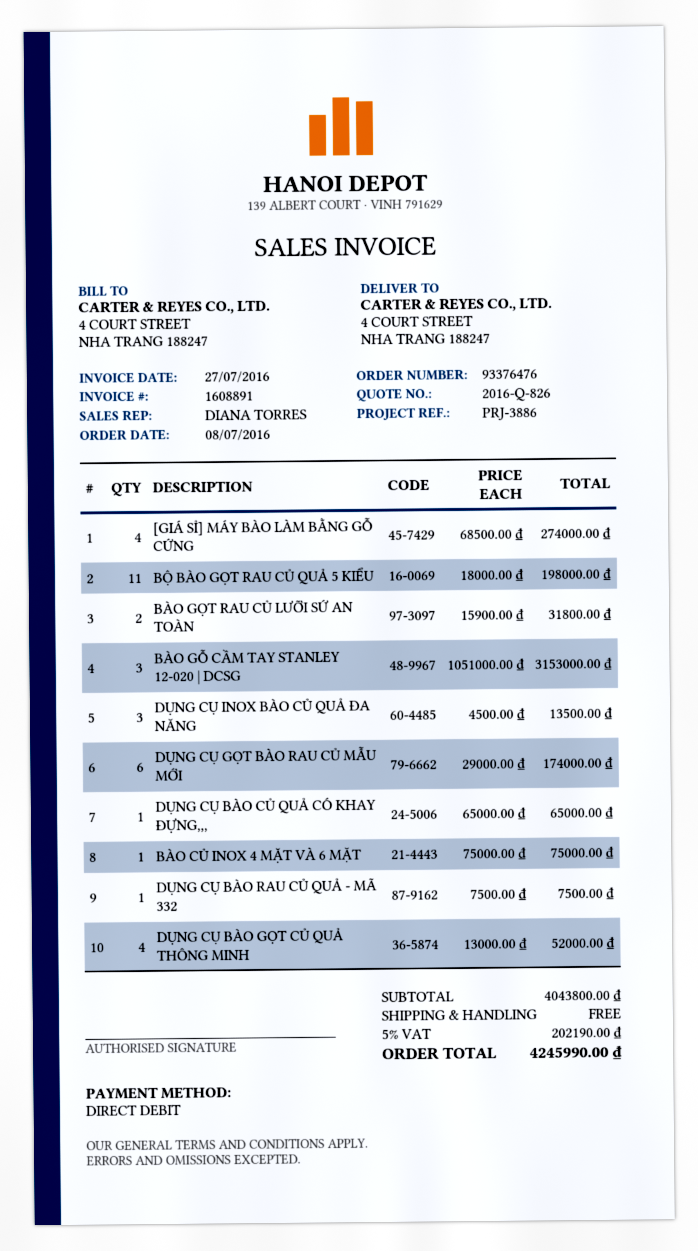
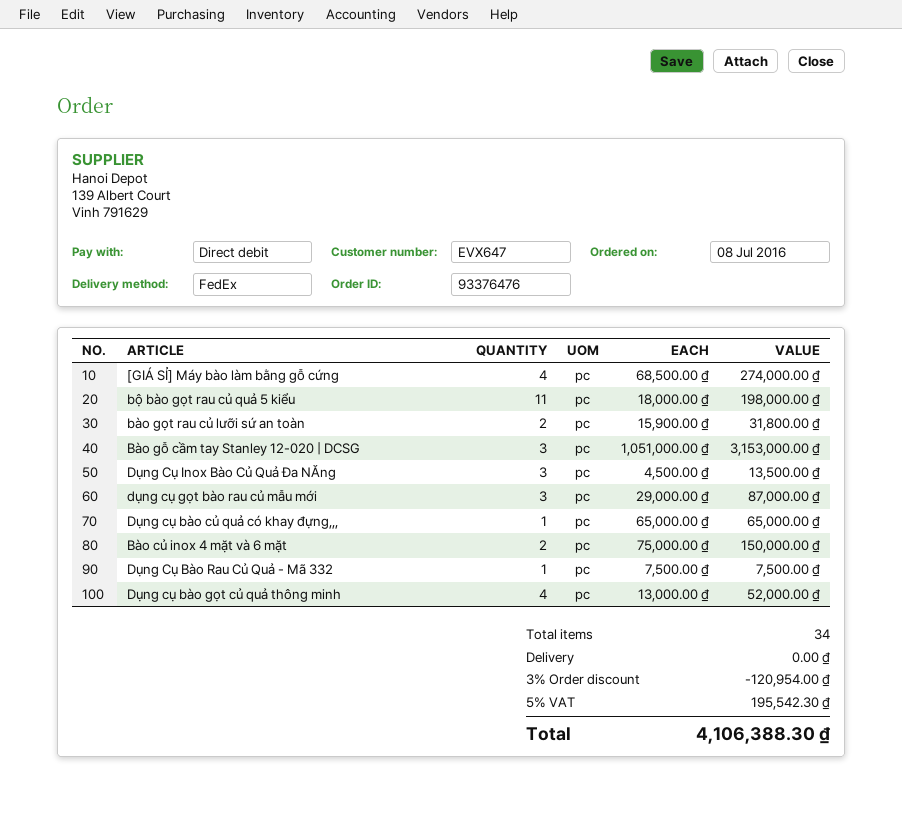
DỤNG CỤ GỌT BÀO RAU CỦ MẪU MỚI: 6 x 29000.00 = 174000.00 -> 3 x 29000.00 = 87000.00
BÀO CỦ INOX 4 MẶT VÀ 6 MẶT: 1 x 75000.00 = 75000.00 -> 2 x 75000.00 = 150000.00
discount: none -> 3% = 120954.00
tax: 5% = 202190.00 -> 5% = 195542.30
total: 4245990.00 -> 4106388.30

